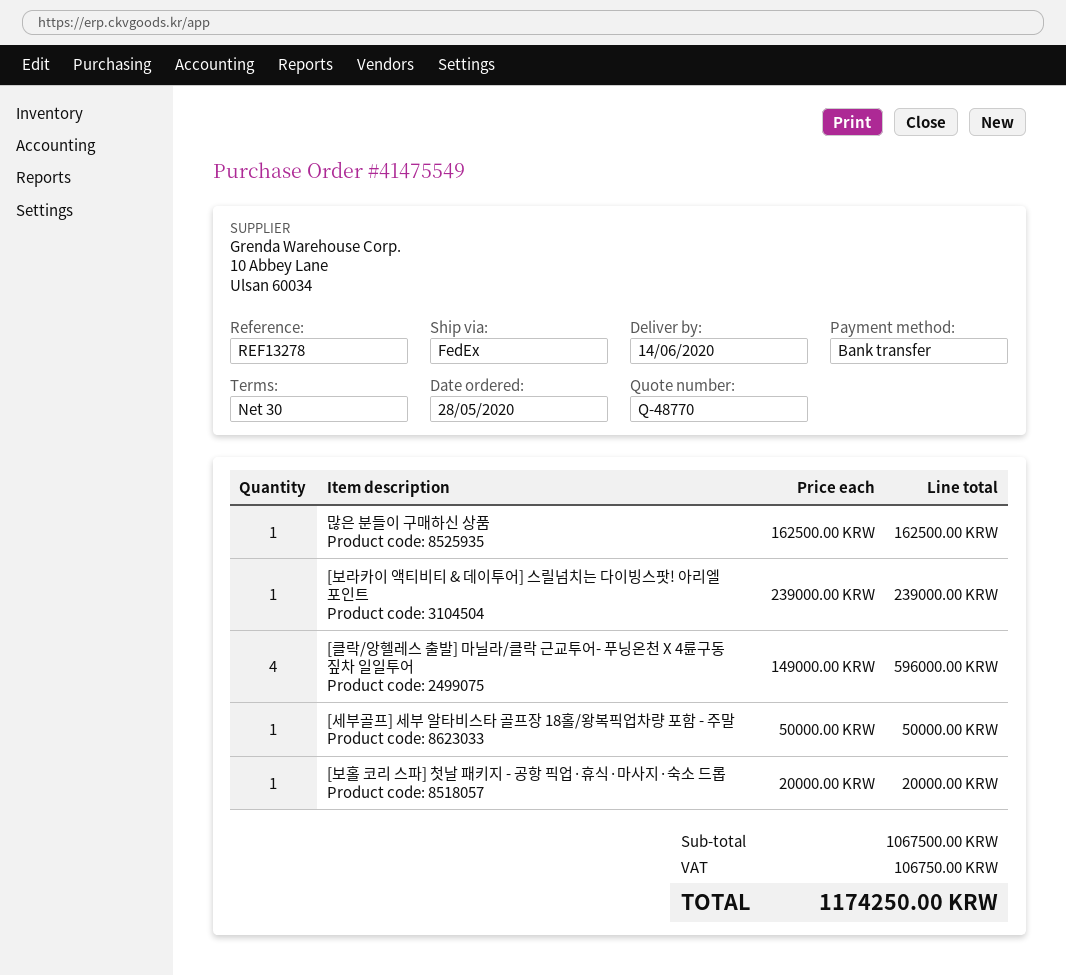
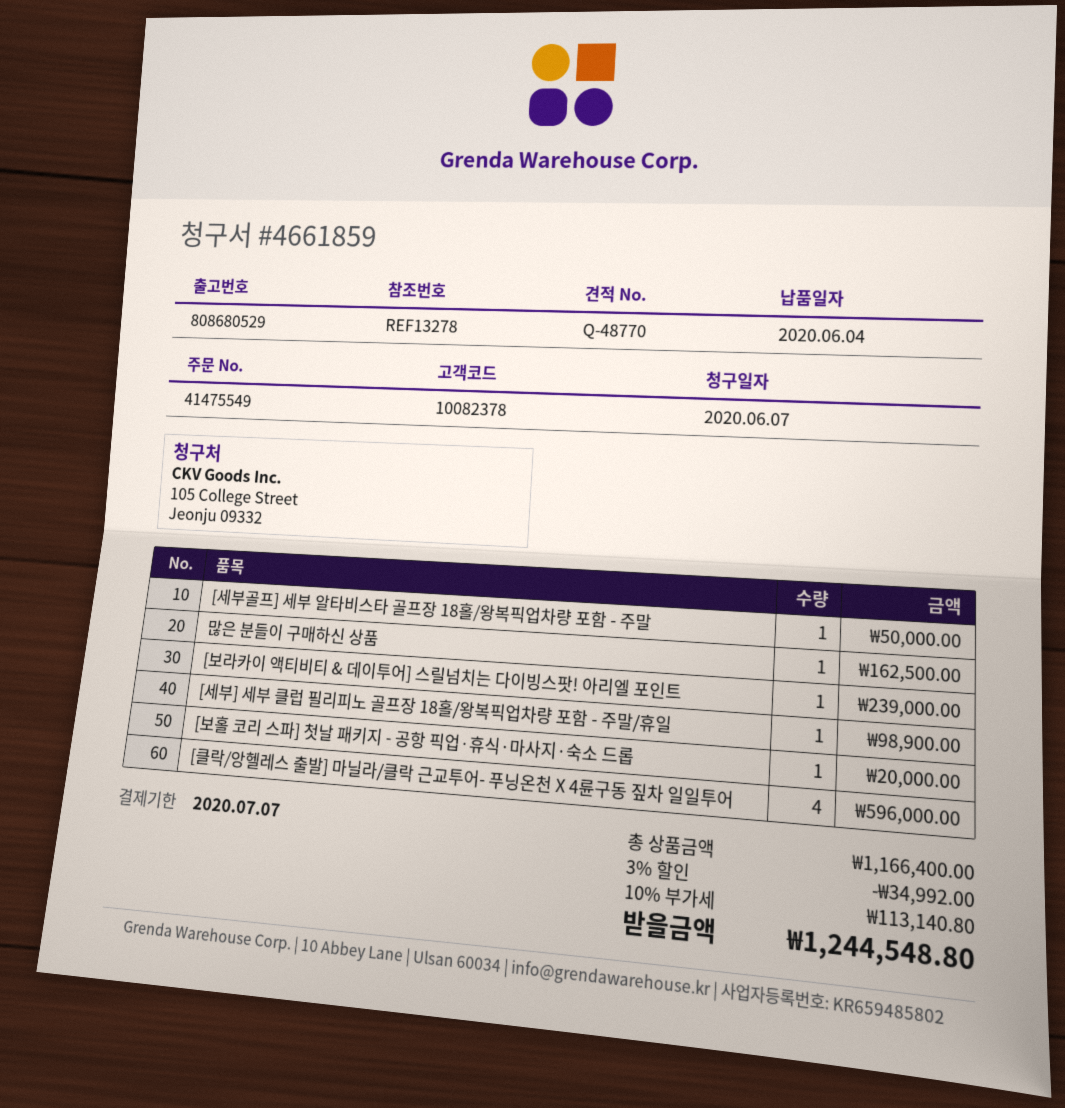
delivery date: 2020-06-14 -> 2020-06-04
[세부] 세부 클럽 필리피노 골프장 18홀/왕복픽업차량 포함 - 주말/휴일: none -> 1 for 98900.00
subtotal: 1067500.00 -> 1166400.00
discount: none -> 3% = 34992.00
tax: 106750.00 -> 113140.80
total: 1174250.00 -> 1244548.80

